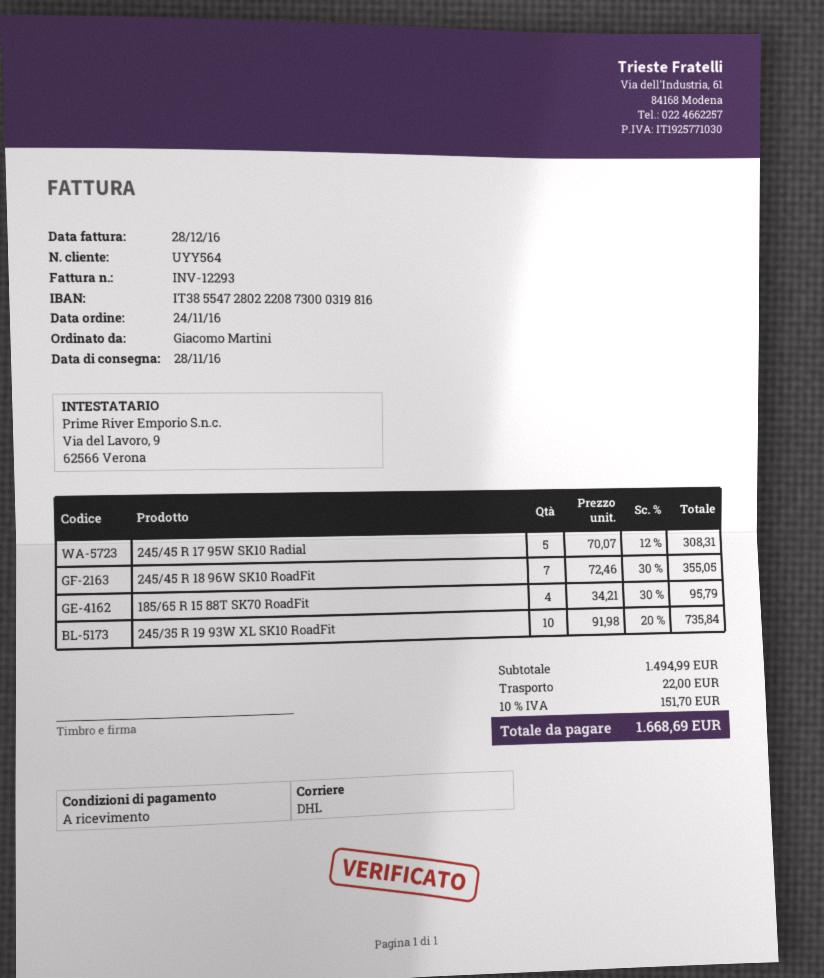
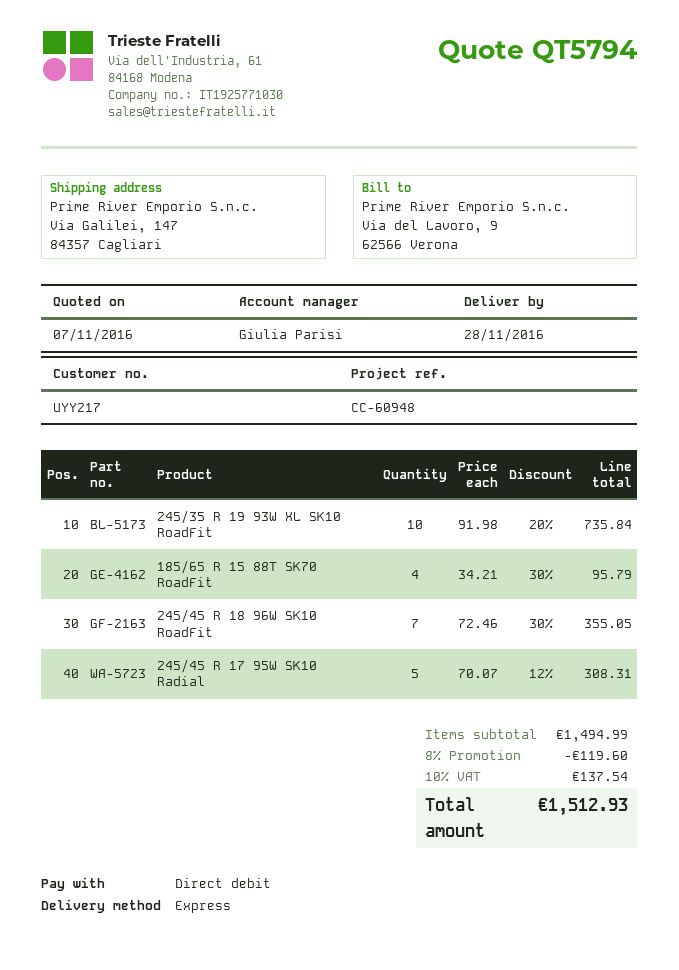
customer number: UYY564 -> UYY217
shipping method: DHL -> express
discount: none -> 8% = 119.60
shipping: 22.00 -> none
tax: 10% = 151.70 -> 10% = 137.54
total: 1668.69 -> 1512.93

